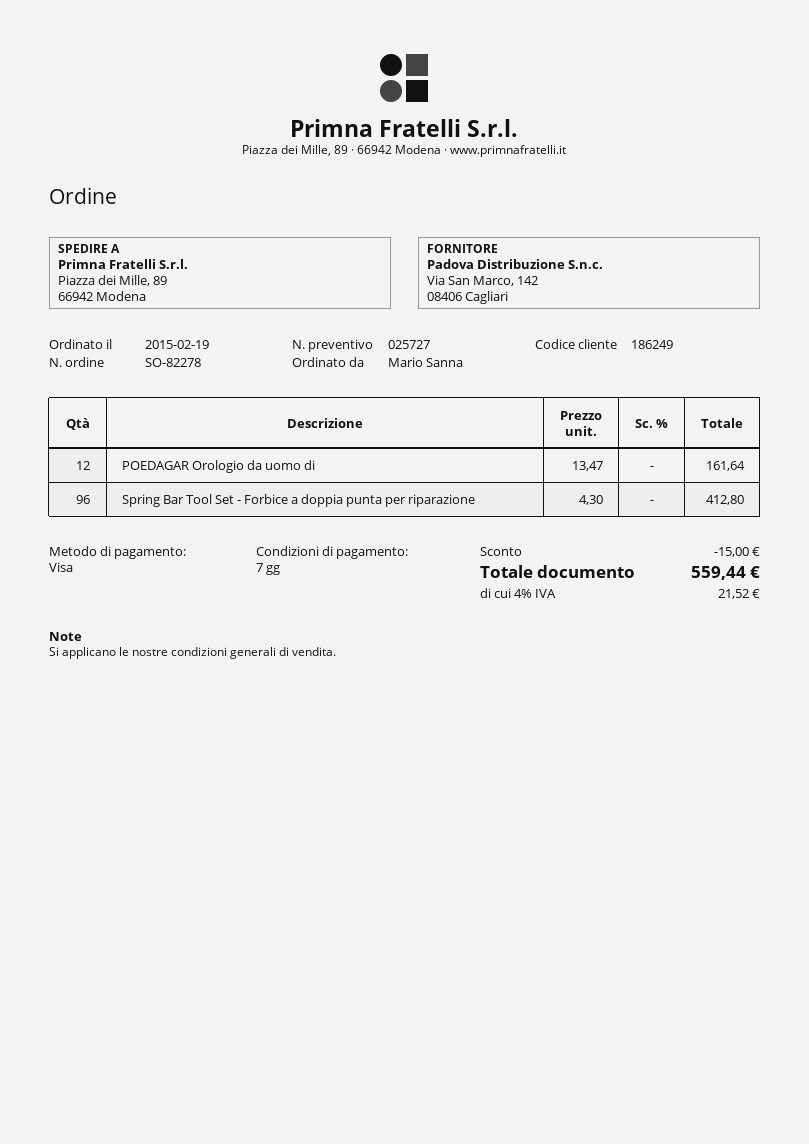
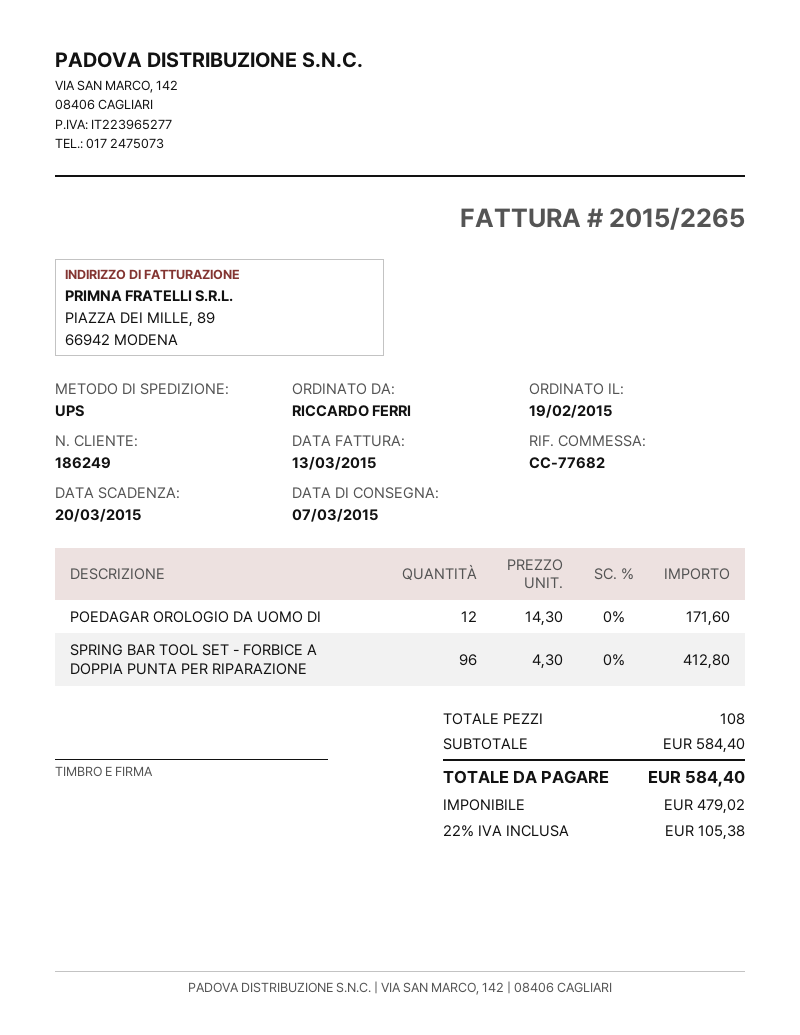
ordered by: Mario Sanna -> RICCARDO FERRI
POEDAGAR Orologio da uomo di: 12 x 13.47 = 161.64 -> 12 x 14.30 = 171.60
discount: 15.00 -> none
tax: 4% = 21.52 -> 22% = 105.38
total: 559.44 -> 584.40

